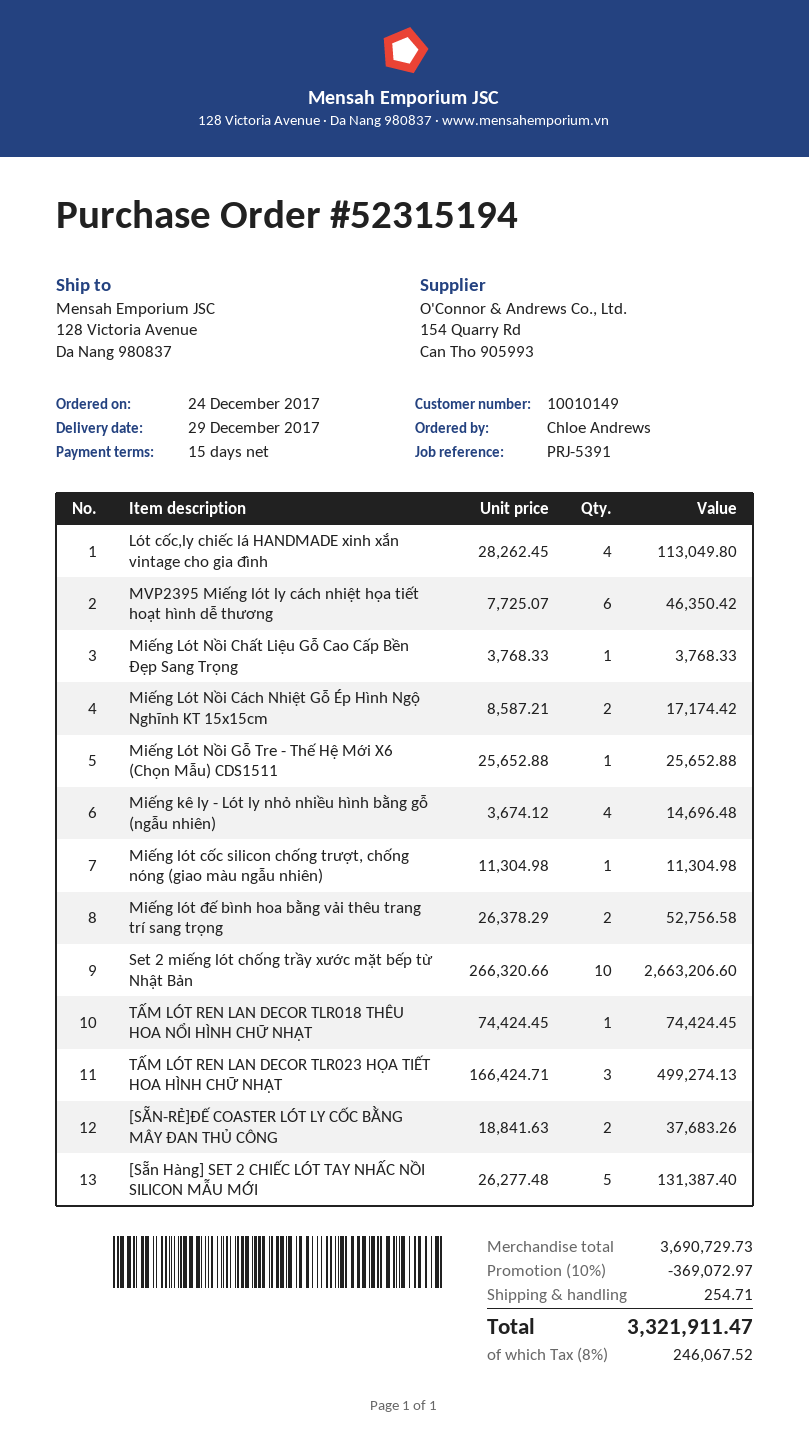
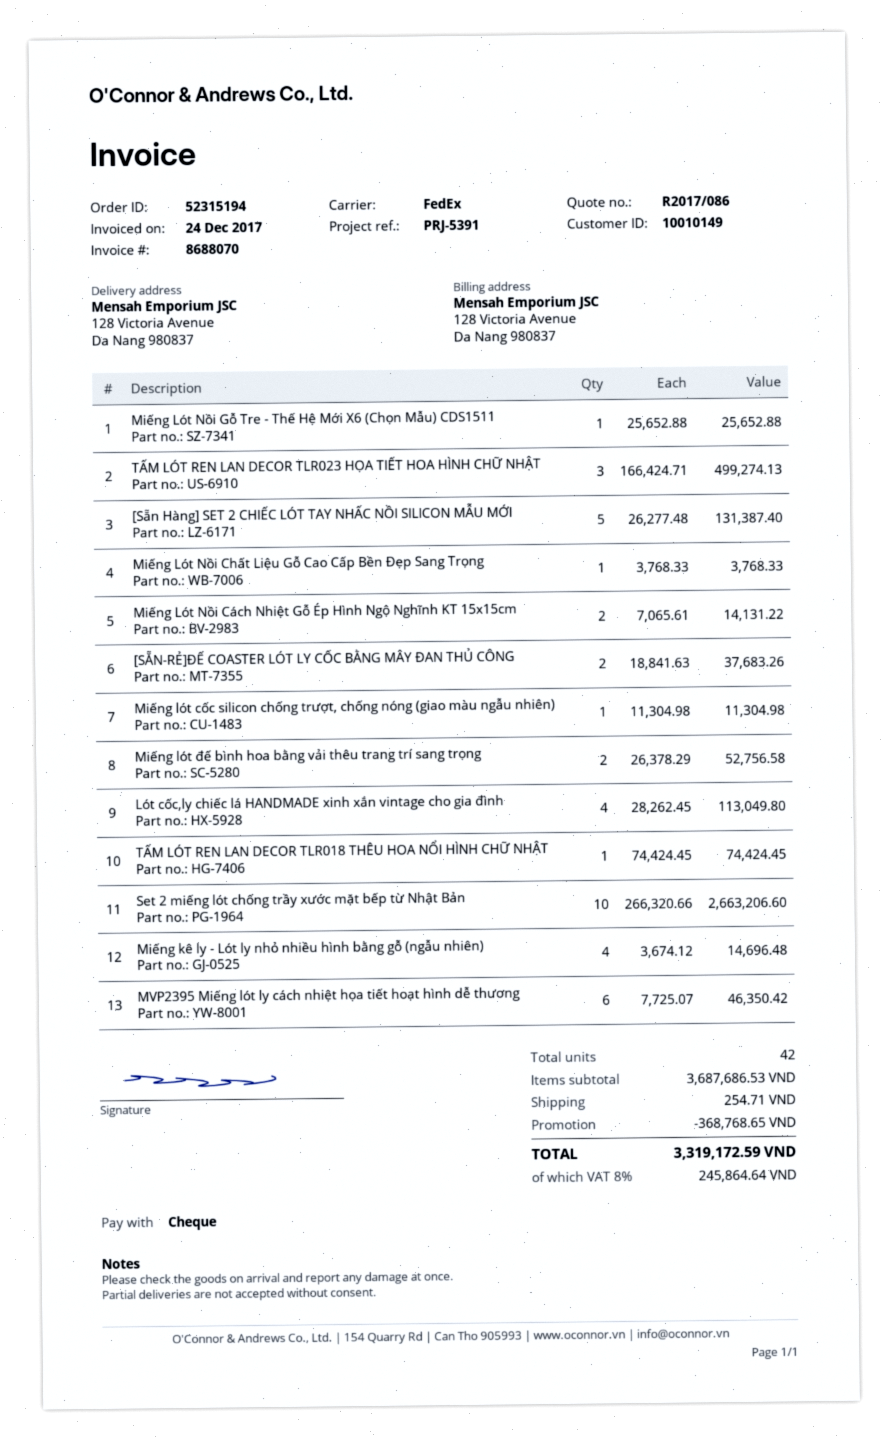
Miếng Lót Nồi Cách Nhiệt Gỗ Ép Hình Ngộ Nghĩnh KT 15x15cm: 2 x 8587.21 = 17174.42 -> 2 x 7065.61 = 14131.22
subtotal: 3690729.73 -> 3687686.53
discount: 369072.97 -> 368768.65
tax: 8% = 246067.52 -> 8% = 245864.64
total: 3321911.47 -> 3319172.59

